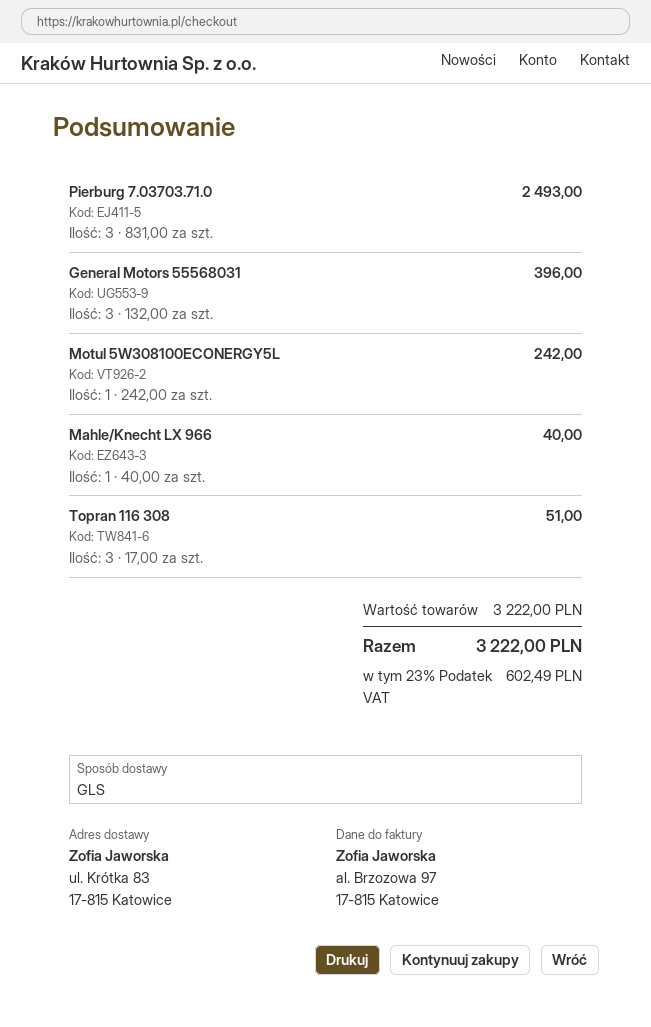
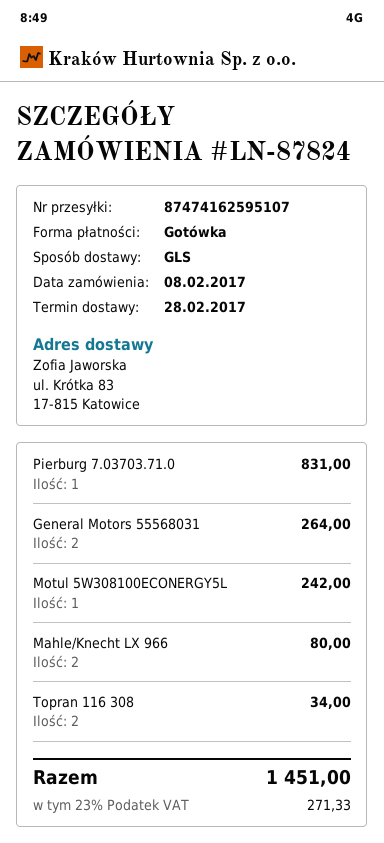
Pierburg 7.03703.71.0: 3 for 2493.00 -> 1 for 831.00
General Motors 55568031: 3 for 396.00 -> 2 for 264.00
Mahle/Knecht LX 966: 1 for 40.00 -> 2 for 80.00
Topran 116 308: 3 for 51.00 -> 2 for 34.00
tax: 23% = 602.49 -> 23% = 271.33
total: 3222.00 -> 1451.00

